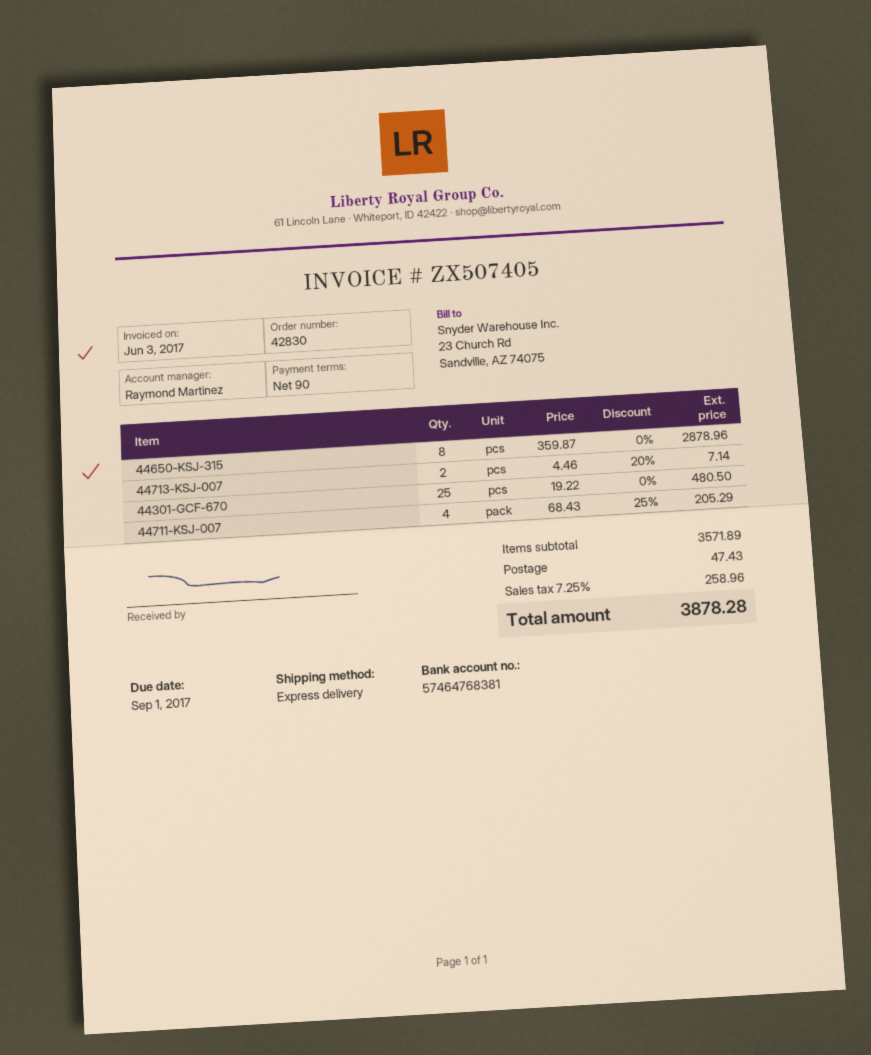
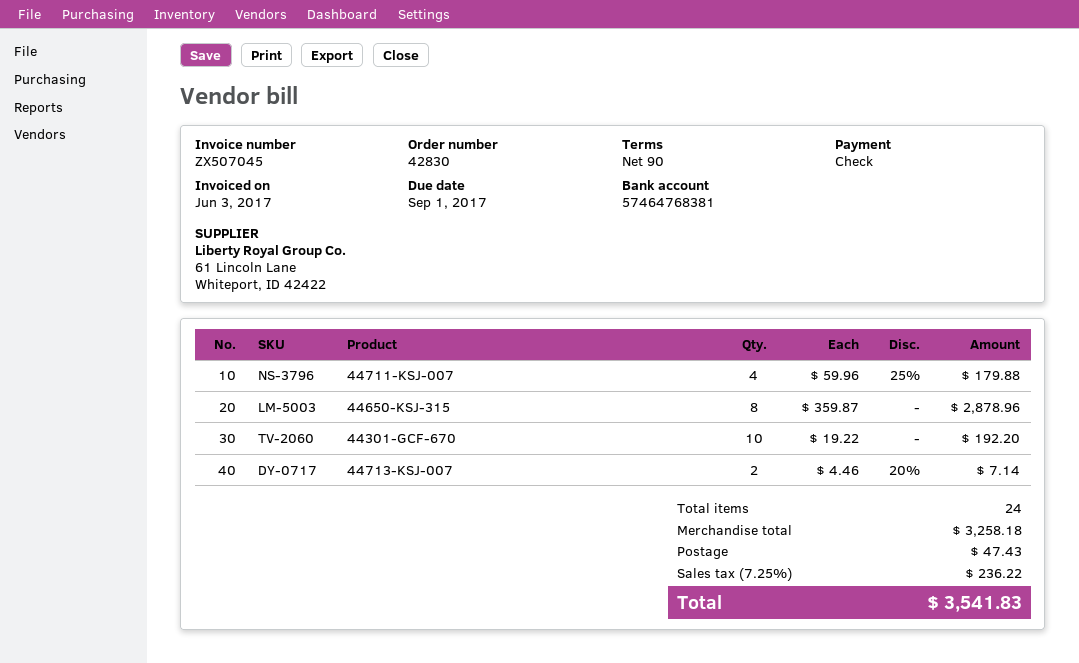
invoice number: ZX507405 -> ZX507045
44301-GCF-670: 25 x 19.22 = 480.50 -> 10 x 19.22 = 192.20
44711-KSJ-007: 4 x 68.43 - 25% = 205.29 -> 4 x 59.96 - 25% = 179.88
subtotal: 3571.89 -> 3258.18
tax: 7.25% = 258.96 -> 7.25% = 236.22
total: 3878.28 -> 3541.83

